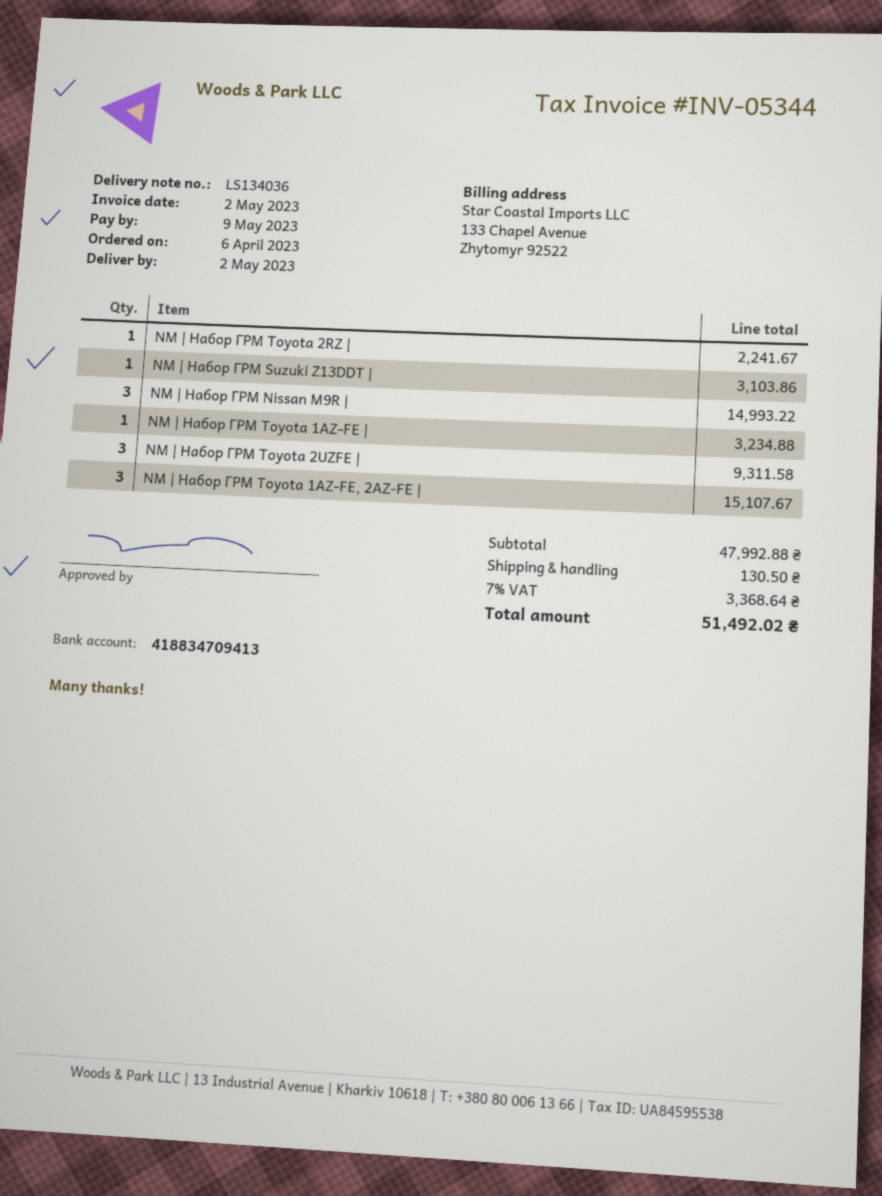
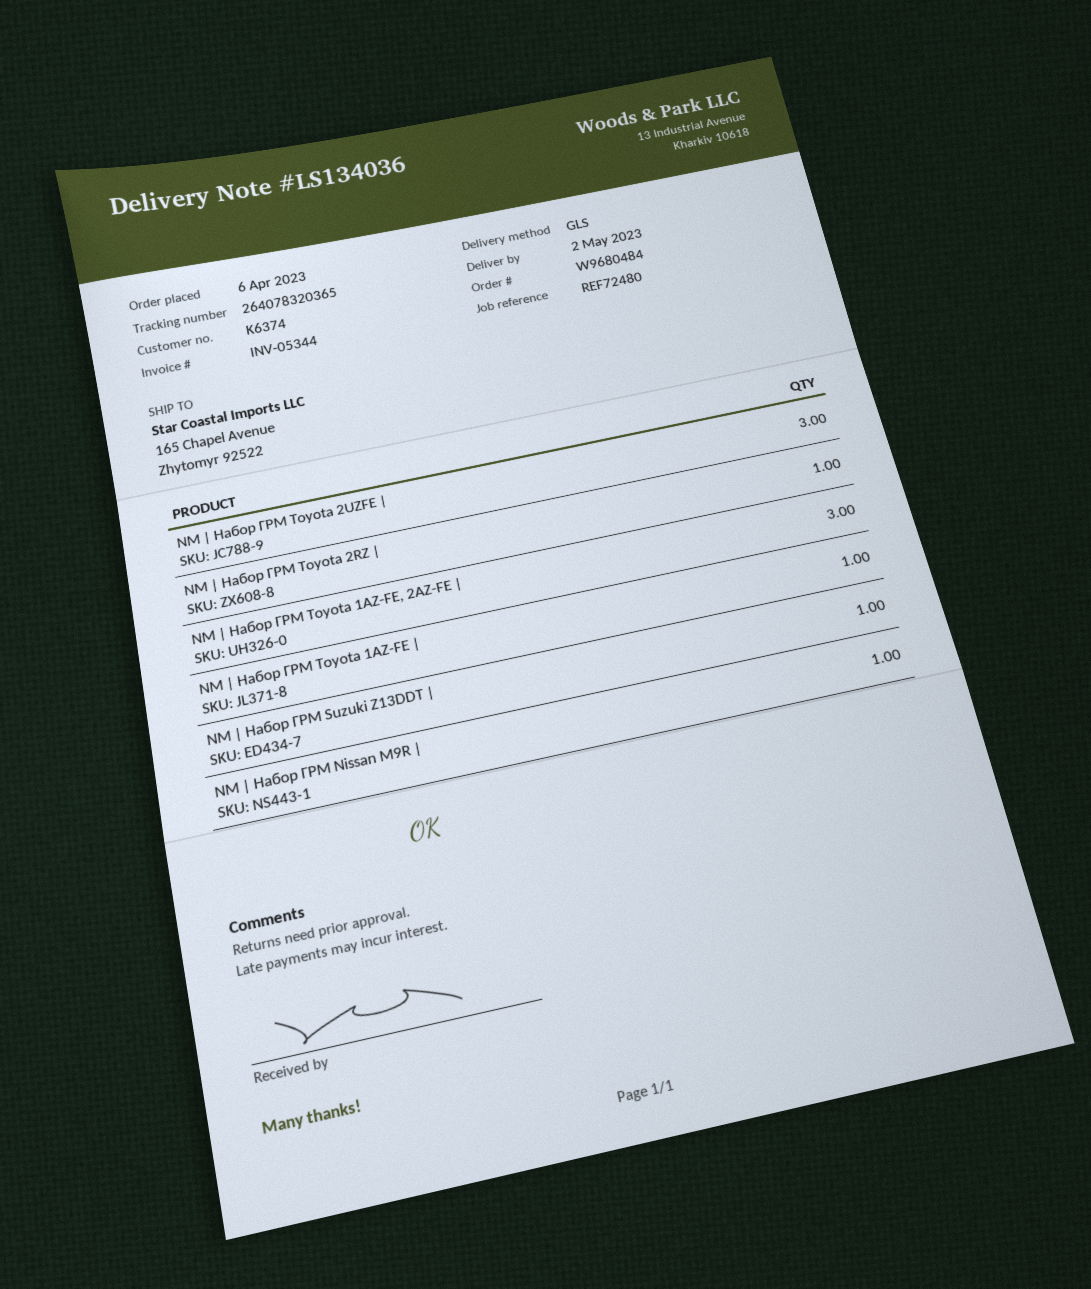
NM | Набор ГРМ Nissan M9R |: 3 -> 1

